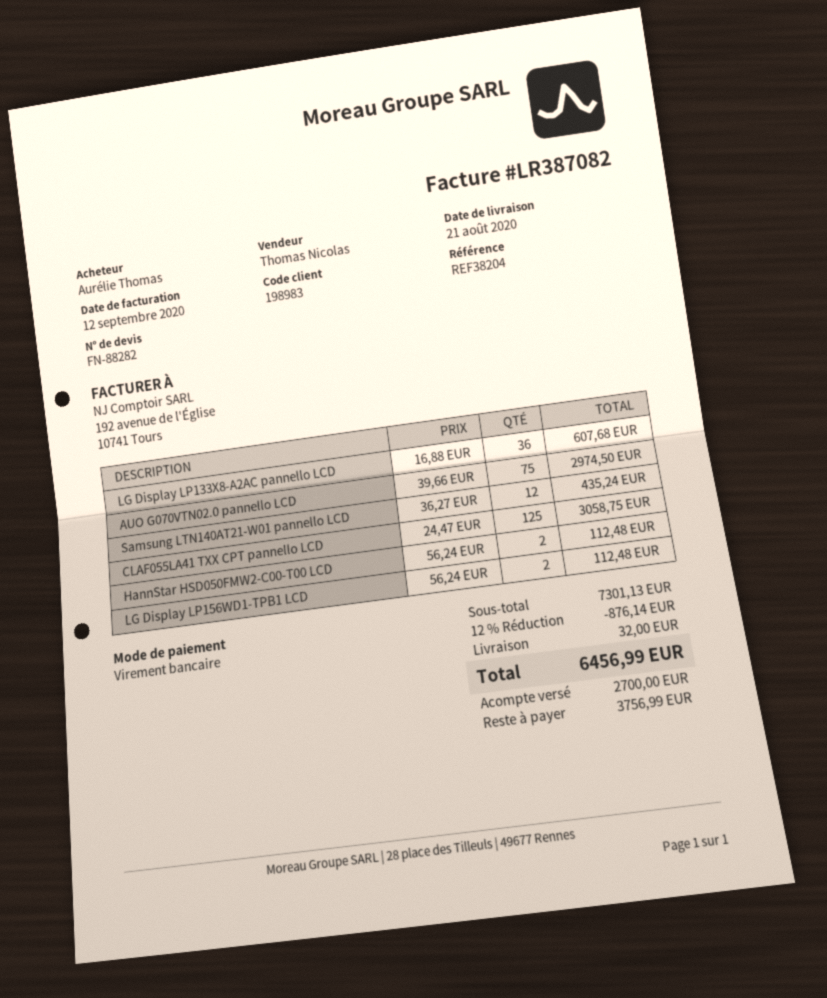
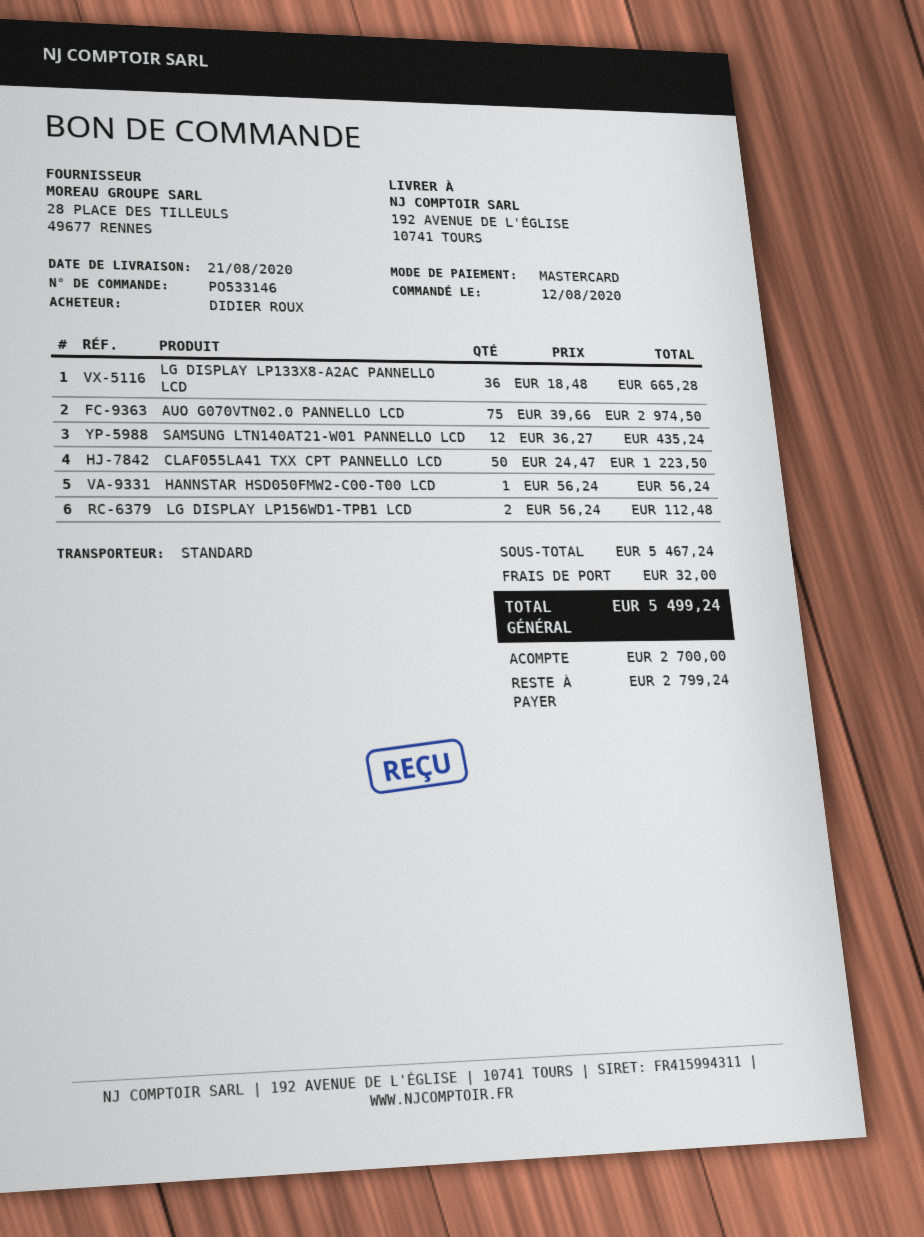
ordered by: Aurélie Thomas -> DIDIER ROUX
payment method: bank transfer -> Mastercard
LG Display LP133X8-A2AC pannello LCD: 36 x 16.88 = 607.68 -> 36 x 18.48 = 665.28
CLAF055LA41 TXX CPT pannello LCD: 125 x 24.47 = 3058.75 -> 50 x 24.47 = 1223.50
HannStar HSD050FMW2-C00-T00 LCD: 2 x 56.24 = 112.48 -> 1 x 56.24 = 56.24
subtotal: 7301.13 -> 5467.24
discount: 12% = 876.14 -> none
total: 6456.99 -> 5499.24
balance: 3756.99 -> 2799.24

